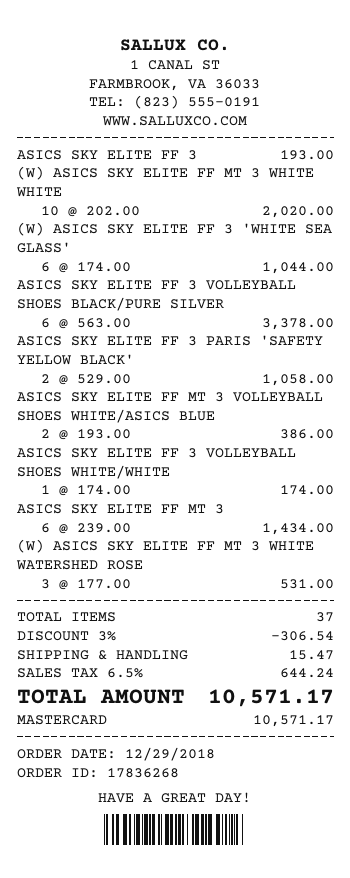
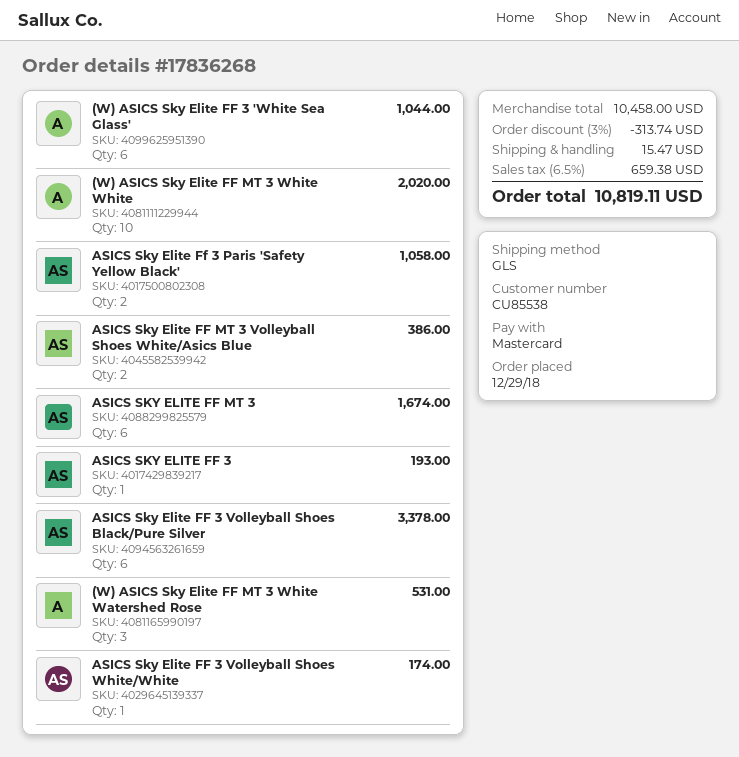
ASICS SKY ELITE FF MT 3: 6 for 1434.00 -> 6 for 1674.00
discount: 3% = 306.54 -> 3% = 313.74
tax: 6.5% = 644.24 -> 6.5% = 659.38
total: 10571.17 -> 10819.11

